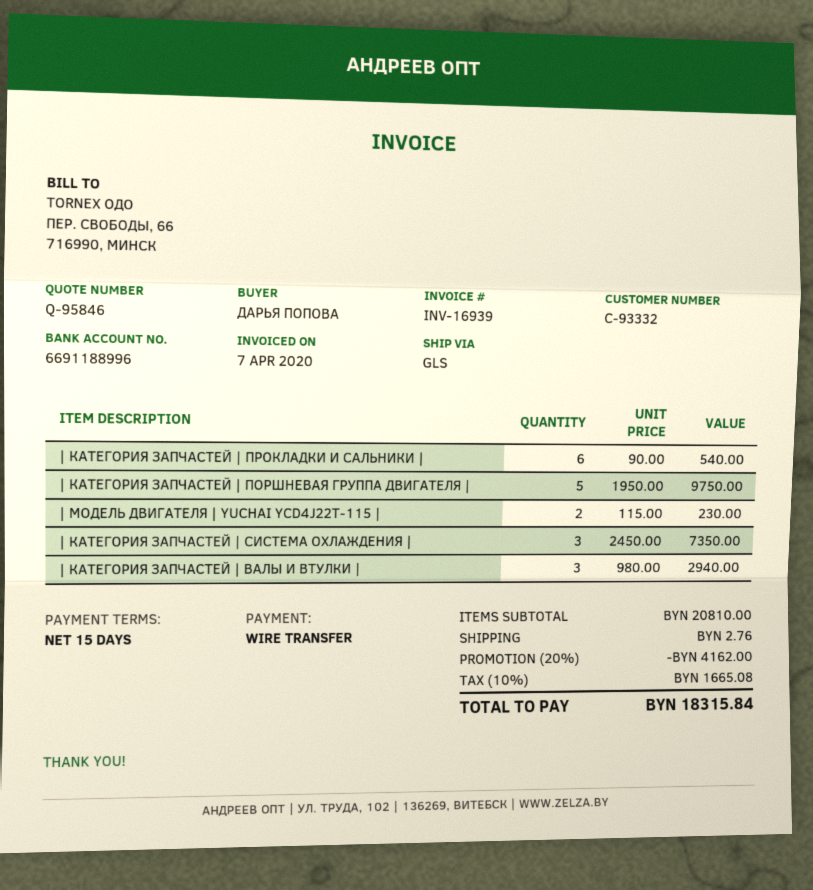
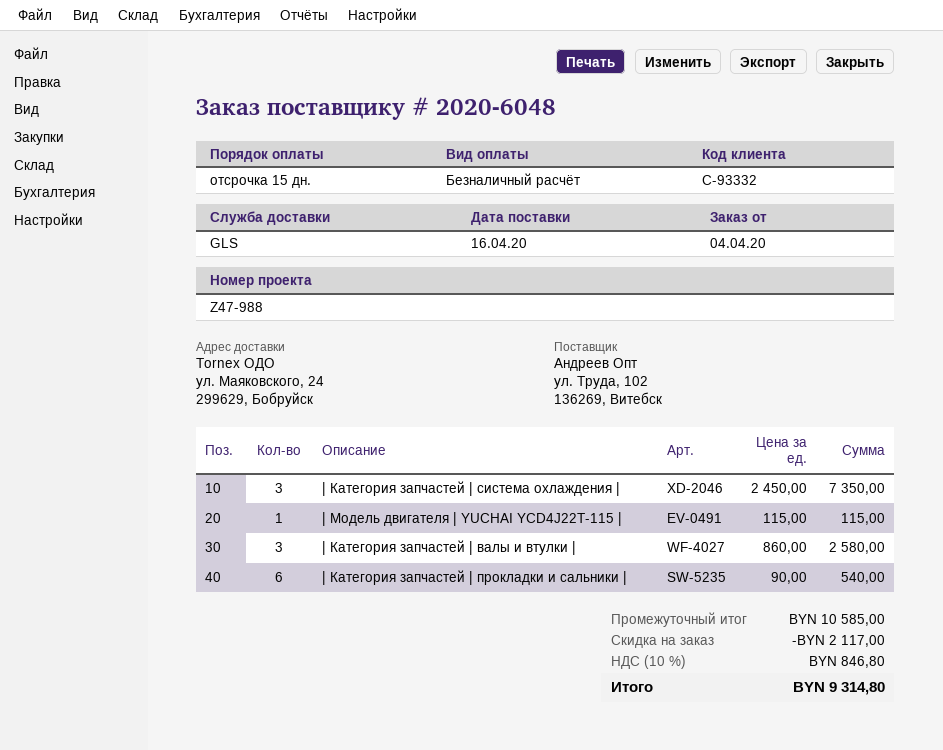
| КАТЕГОРИЯ ЗАПЧАСТЕЙ | ПОРШНЕВАЯ ГРУППА ДВИГАТЕЛЯ |: 5 x 1950.00 = 9750.00 -> none
| МОДЕЛЬ ДВИГАТЕЛЯ | YUCHAI YCD4J22T-115 |: 2 x 115.00 = 230.00 -> 1 x 115.00 = 115.00
| КАТЕГОРИЯ ЗАПЧАСТЕЙ | ВАЛЫ И ВТУЛКИ |: 3 x 980.00 = 2940.00 -> 3 x 860.00 = 2580.00
subtotal: 20810.00 -> 10585.00
discount: 4162.00 -> 2117.00
shipping: 2.76 -> none
tax: 10% = 1665.08 -> 10% = 846.80
total: 18315.84 -> 9314.80

